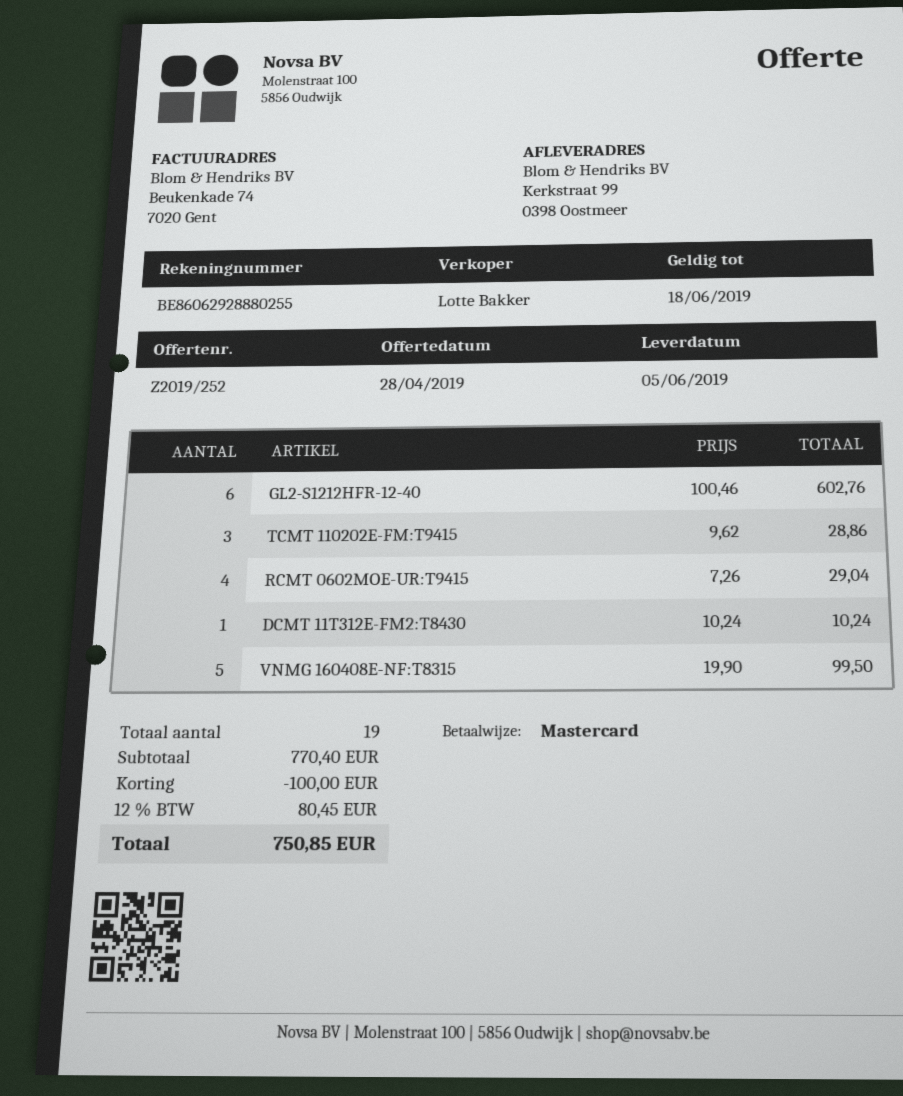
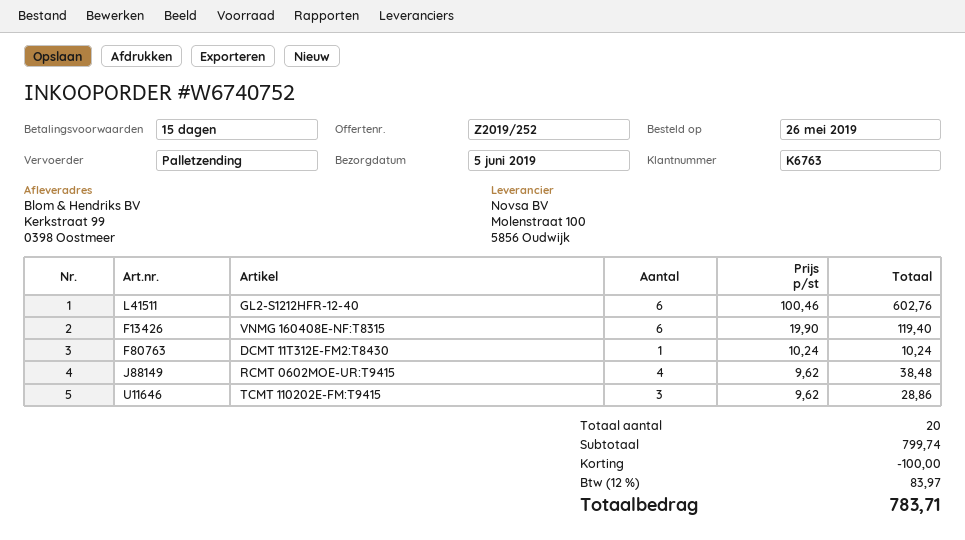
RCMT 0602MOE-UR:T9415: 4 x 7.26 = 29.04 -> 4 x 9.62 = 38.48
VNMG 160408E-NF:T8315: 5 x 19.90 = 99.50 -> 6 x 19.90 = 119.40
total quantity: 19 -> 20
subtotal: 770.40 -> 799.74
tax: 12% = 80.45 -> 12% = 83.97
total: 750.85 -> 783.71

